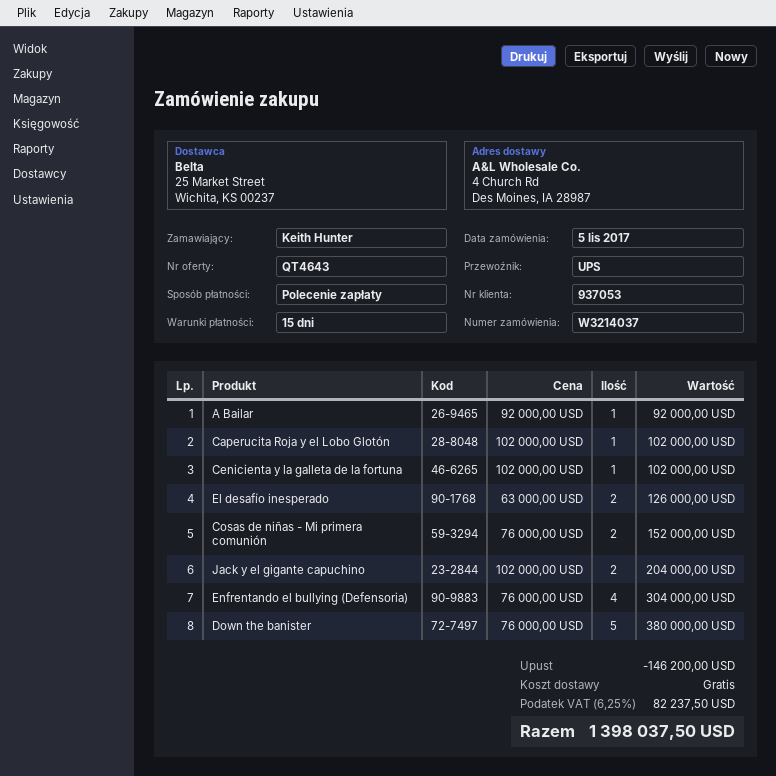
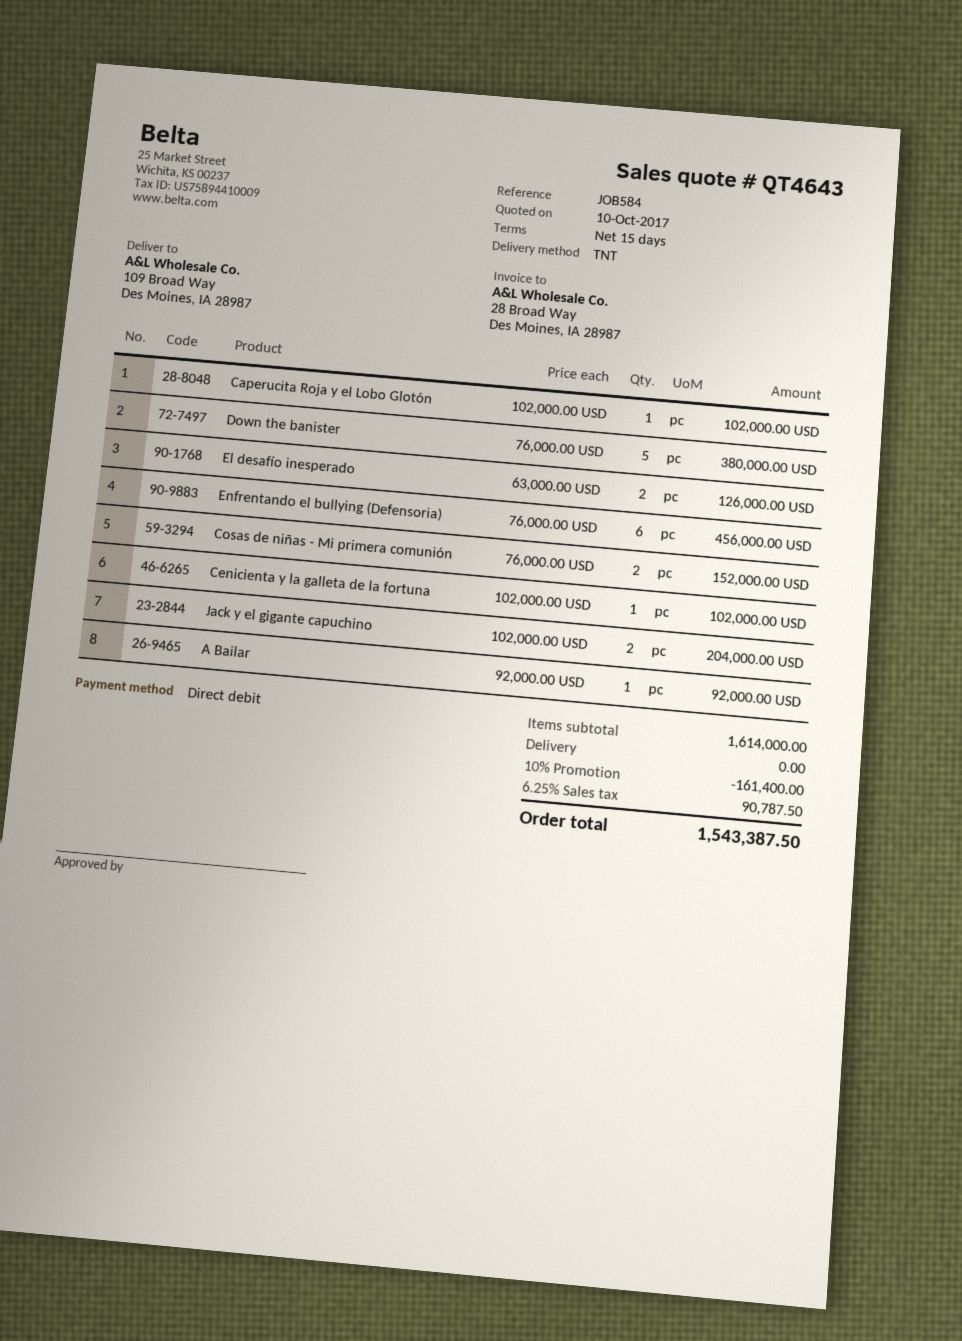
shipping method: UPS -> TNT
ship to: 4 Church Rd, Des Moines, IA 28987 -> 109 Broad Way, Des Moines, IA 28987
Enfrentando el bullying (Defensoria): 4 x 76000.00 = 304000.00 -> 6 x 76000.00 = 456000.00
discount: 146200.00 -> 161400.00
tax: 6.25% = 82237.50 -> 6.25% = 90787.50
total: 1398037.50 -> 1543387.50

